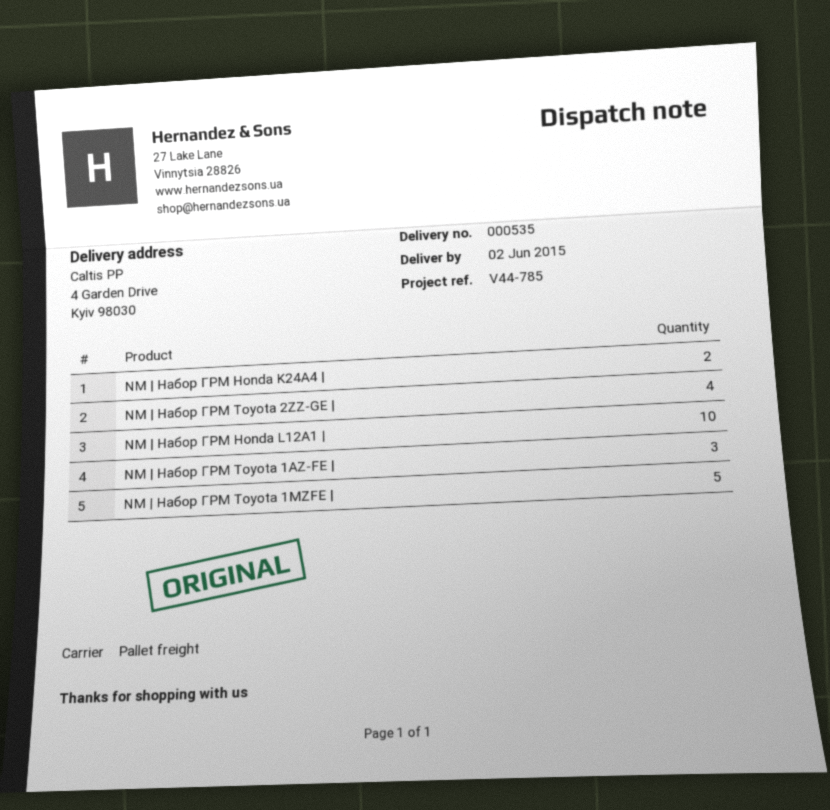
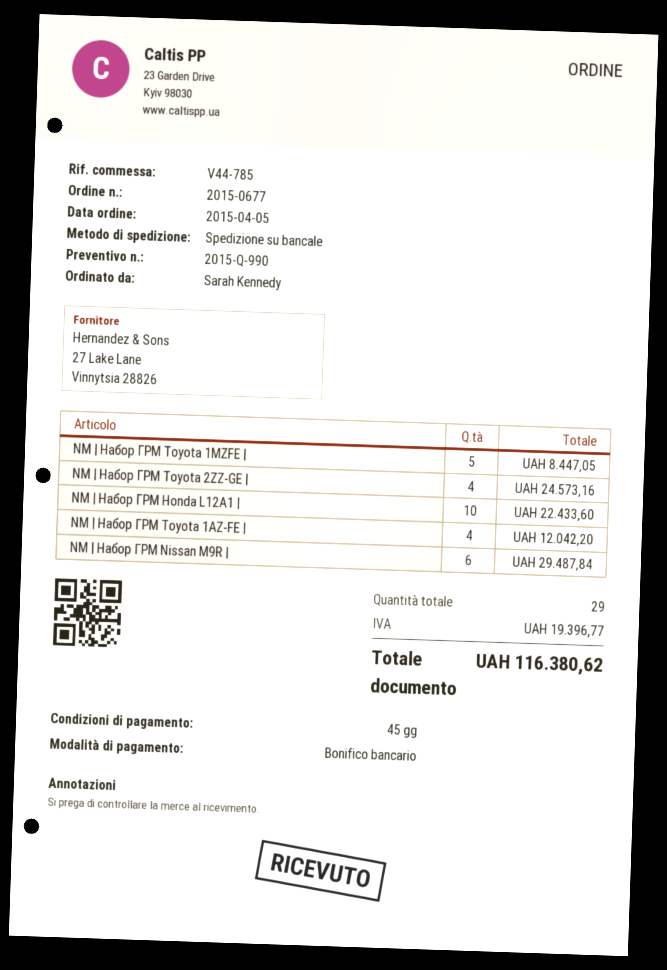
NM | Набор ГРМ Honda K24A4 |: 2 -> none
NM | Набор ГРМ Toyota 1AZ-FE |: 3 -> 4
NM | Набор ГРМ Nissan M9R |: none -> 6

